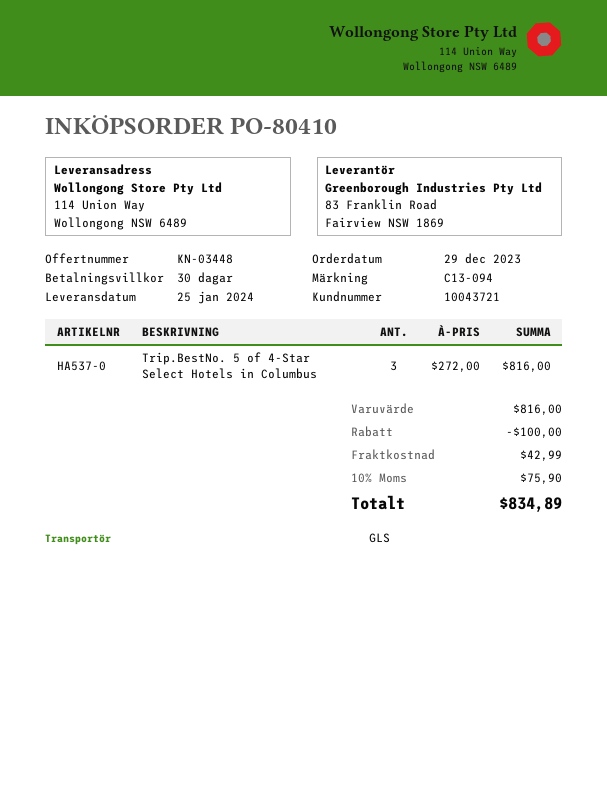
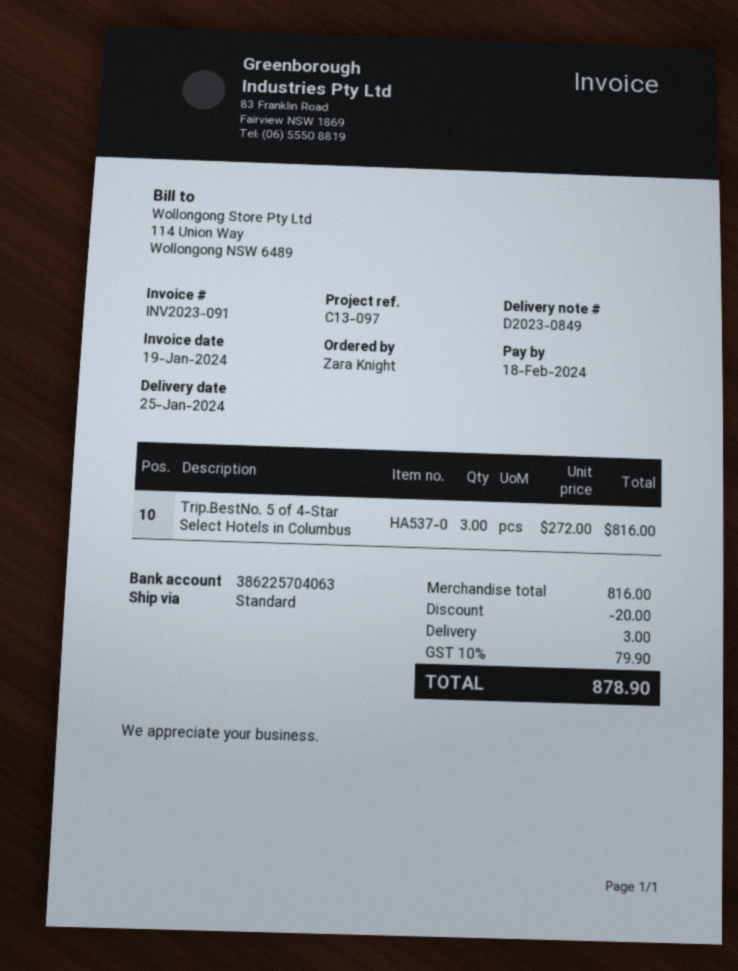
reference: C13-094 -> C13-097
shipping method: GLS -> standard
discount: 100.00 -> 20.00
shipping: 42.99 -> 3.00
tax: 10% = 75.90 -> 10% = 79.90
total: 834.89 -> 878.90

